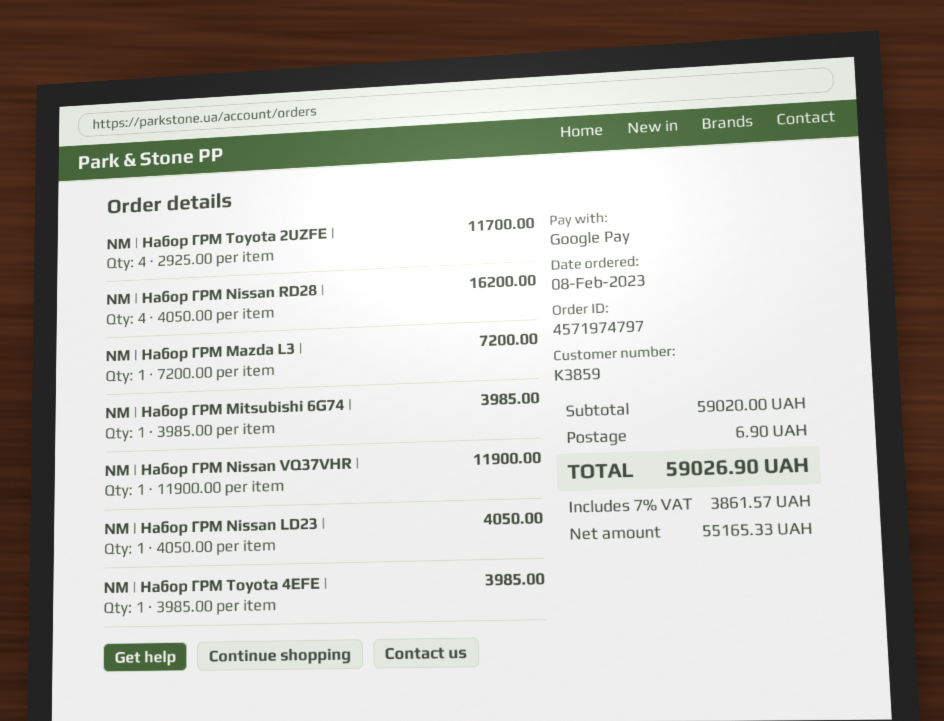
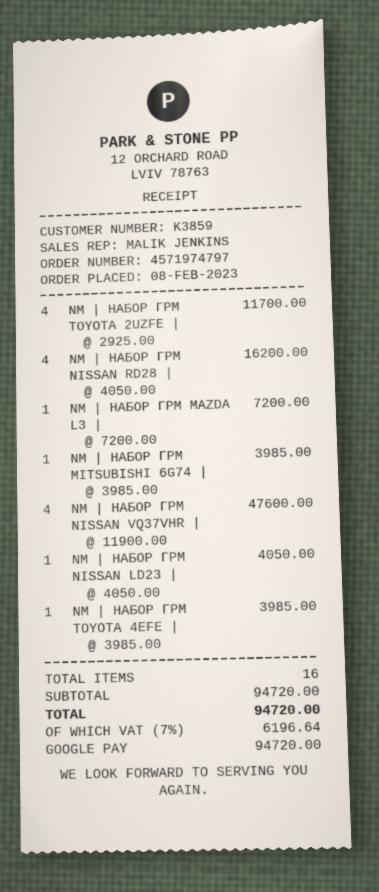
NM | Набор ГРМ Nissan VQ37VHR |: 1 x 11900.00 = 11900.00 -> 4 x 11900.00 = 47600.00
subtotal: 59020.00 -> 94720.00
shipping: 6.90 -> none
tax: 7% = 3861.57 -> 7% = 6196.64
total: 59026.90 -> 94720.00

